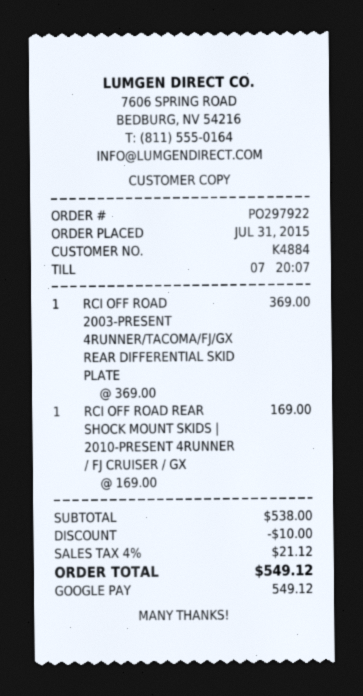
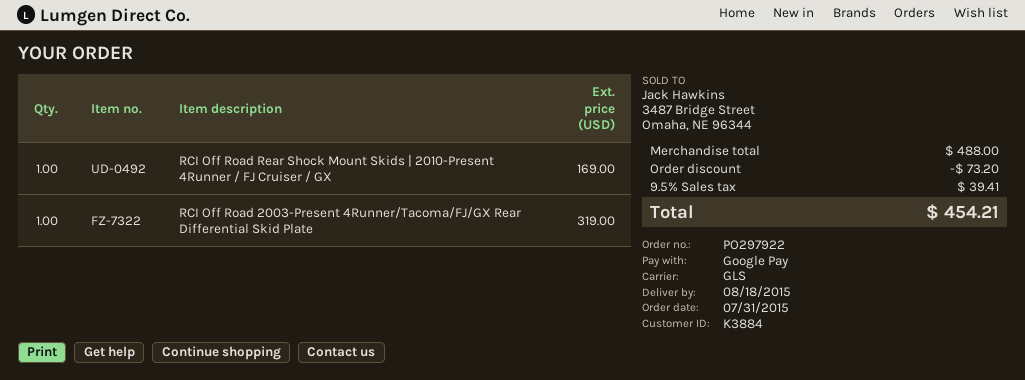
customer number: K4884 -> K3884
RCI OFF ROAD 2003-PRESENT 4RUNNER/TACOMA/FJ/GX REAR DIFFERENTIAL SKID PLATE: 1 for 369.00 -> 1 for 319.00
subtotal: 538.00 -> 488.00
discount: 10.00 -> 73.20
tax: 4% = 21.12 -> 9.5% = 39.41
total: 549.12 -> 454.21

